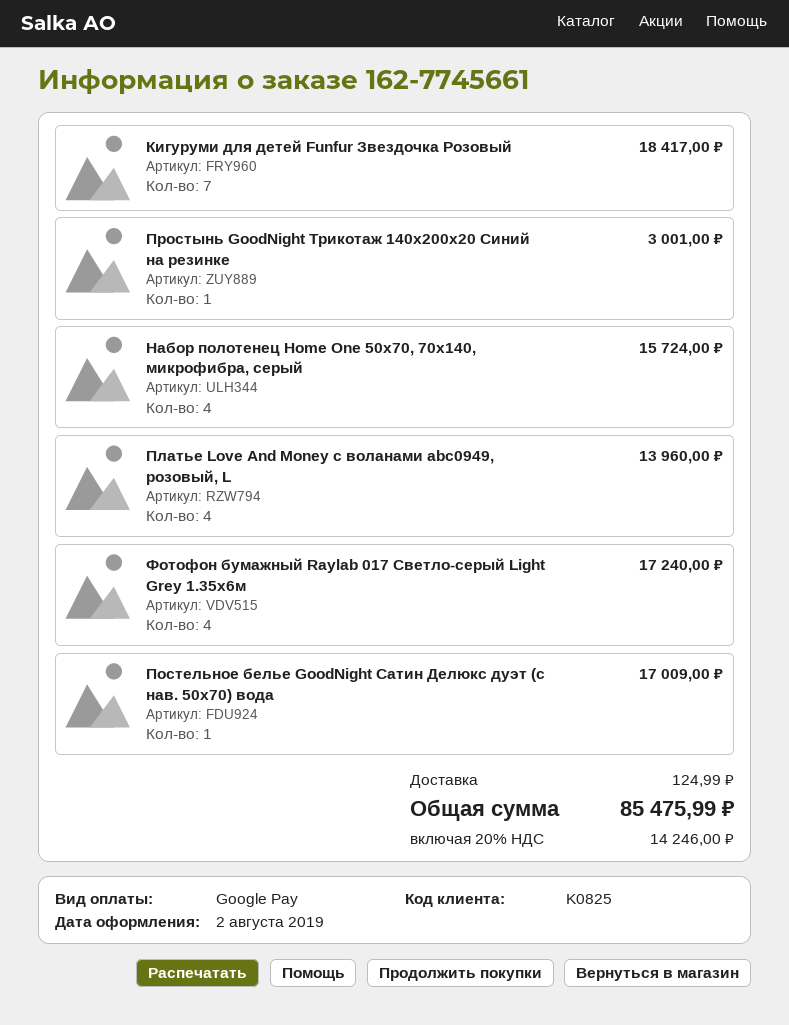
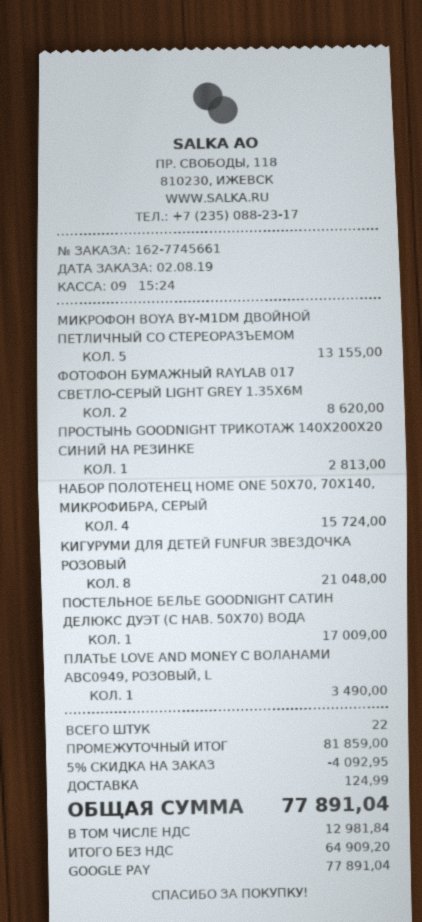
Кигуруми для детей Funfur Звездочка Розовый: 7 for 18417.00 -> 8 for 21048.00
Простынь GoodNight Трикотаж 140х200х20 Синий на резинке: 1 for 3001.00 -> 1 for 2813.00
Платье Love And Money с воланами abc0949, розовый, L: 4 for 13960.00 -> 1 for 3490.00
Фотофон бумажный Raylab 017 Светло-серый Light Grey 1.35x6м: 4 for 17240.00 -> 2 for 8620.00
МИКРОФОН BOYA BY-M1DM ДВОЙНОЙ ПЕТЛИЧНЫЙ СО СТЕРЕОРАЗЪЕМОМ: none -> 5 for 13155.00
discount: none -> 5% = 4092.95
tax: 14246.00 -> 12981.84
total: 85475.99 -> 77891.04

